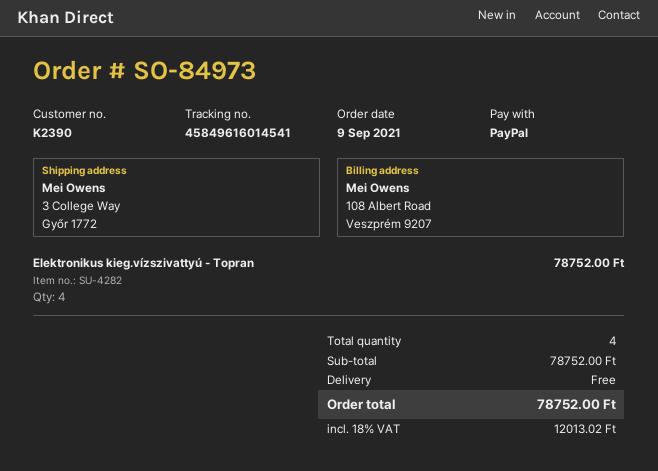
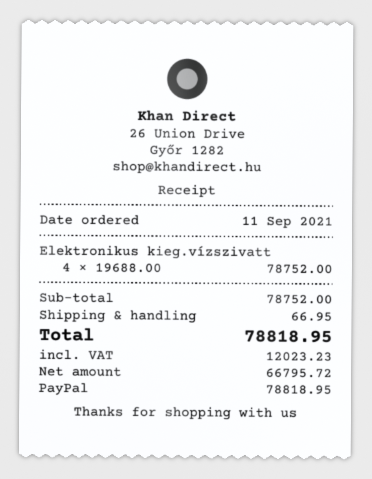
order date: 2021-09-09 -> 2021-09-11
shipping: 0.00 -> 66.95
tax: 12013.02 -> 12023.23
total: 78752.00 -> 78818.95

